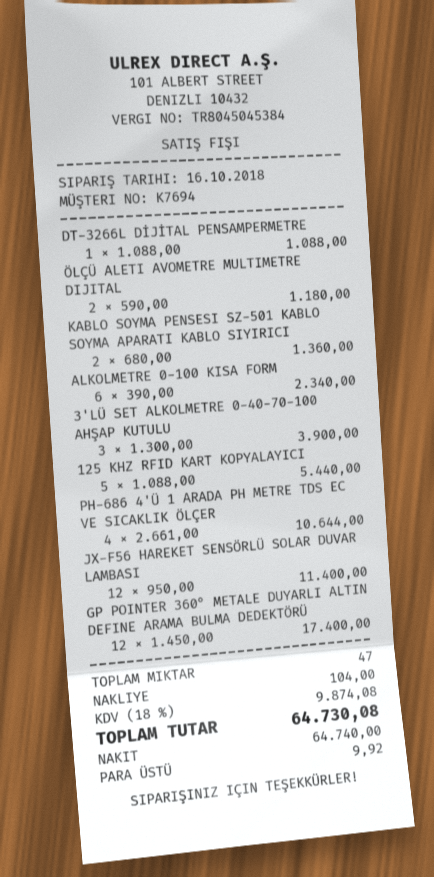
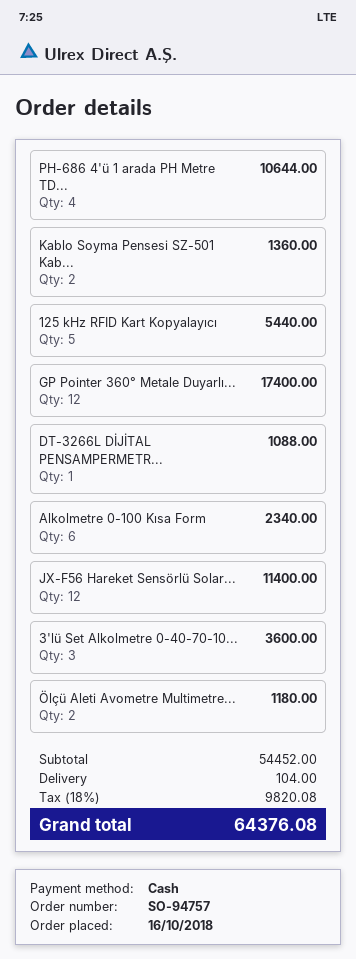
3'LÜ SET ALKOLMETRE 0-40-70-100 AHŞAP KUTULU: 3 for 3900.00 -> 3 for 3600.00
tax: 18% = 9874.08 -> 18% = 9820.08
total: 64730.08 -> 64376.08

